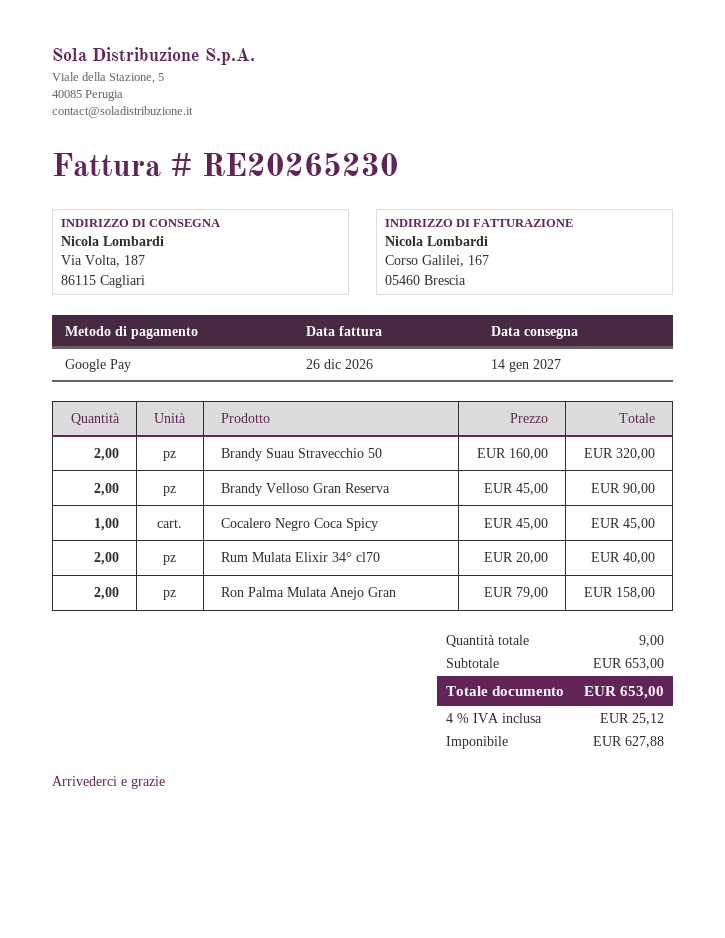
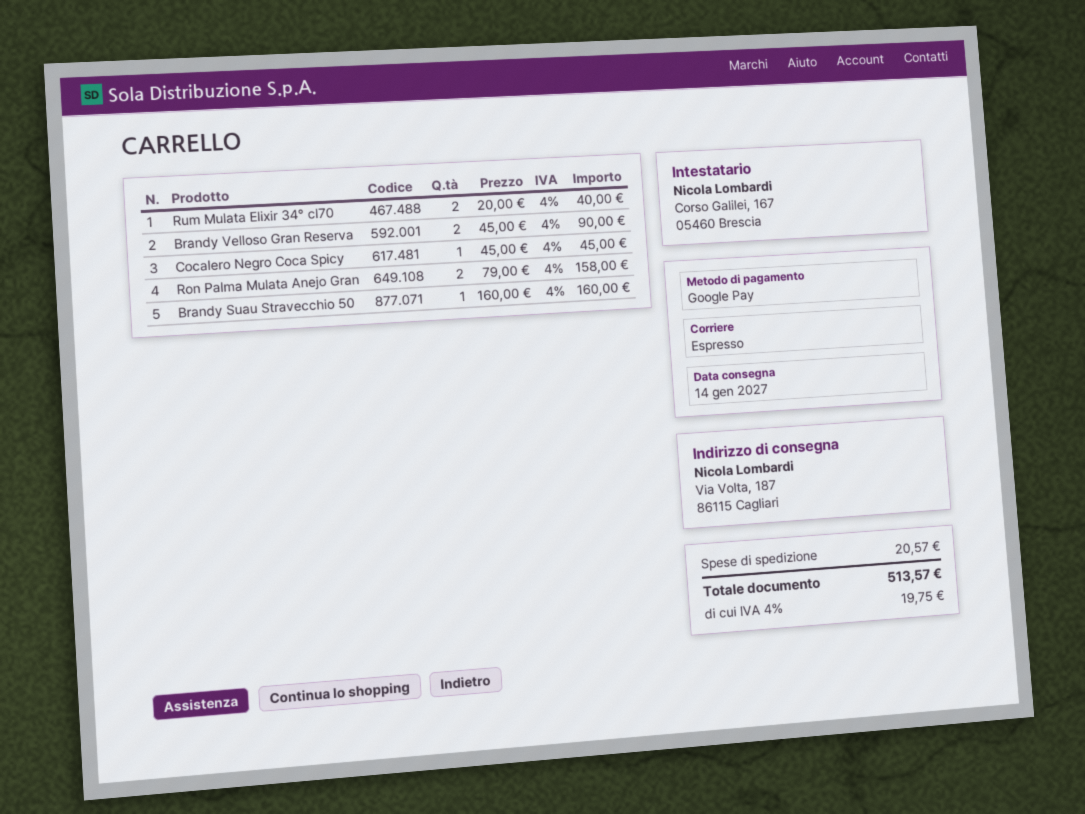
Brandy Suau Stravecchio 50: 2 x 160.00 = 320.00 -> 1 x 160.00 = 160.00
shipping: none -> 20.57
tax: 4% = 25.12 -> 4% = 19.75
total: 653.00 -> 513.57

